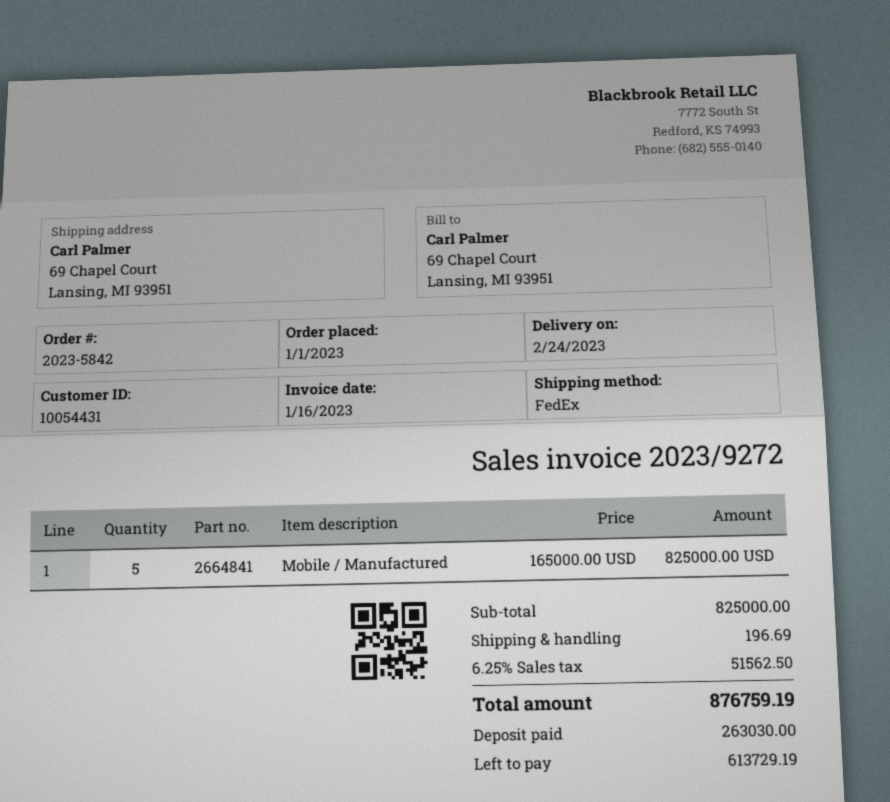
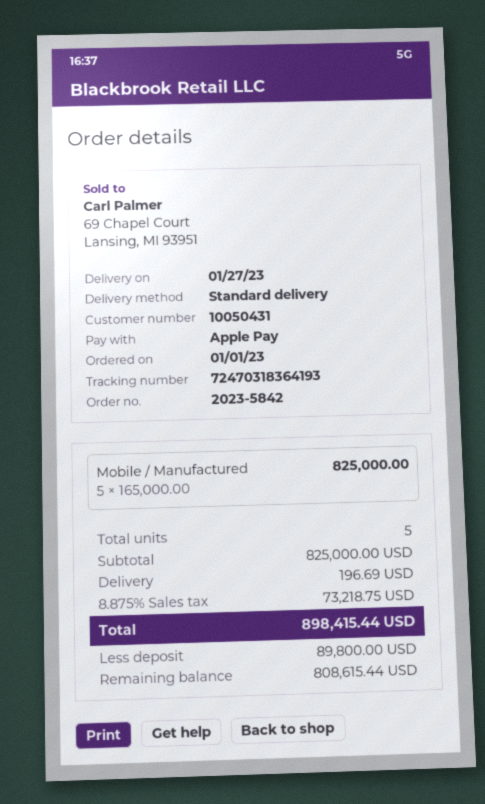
delivery date: 2023-02-24 -> 2023-01-27
customer number: 10054431 -> 10050431
shipping method: FedEx -> standard
tax: 6.25% = 51562.50 -> 8.875% = 73218.75
total: 876759.19 -> 898415.44
deposit: 263030.00 -> 89800.00
balance: 613729.19 -> 808615.44

